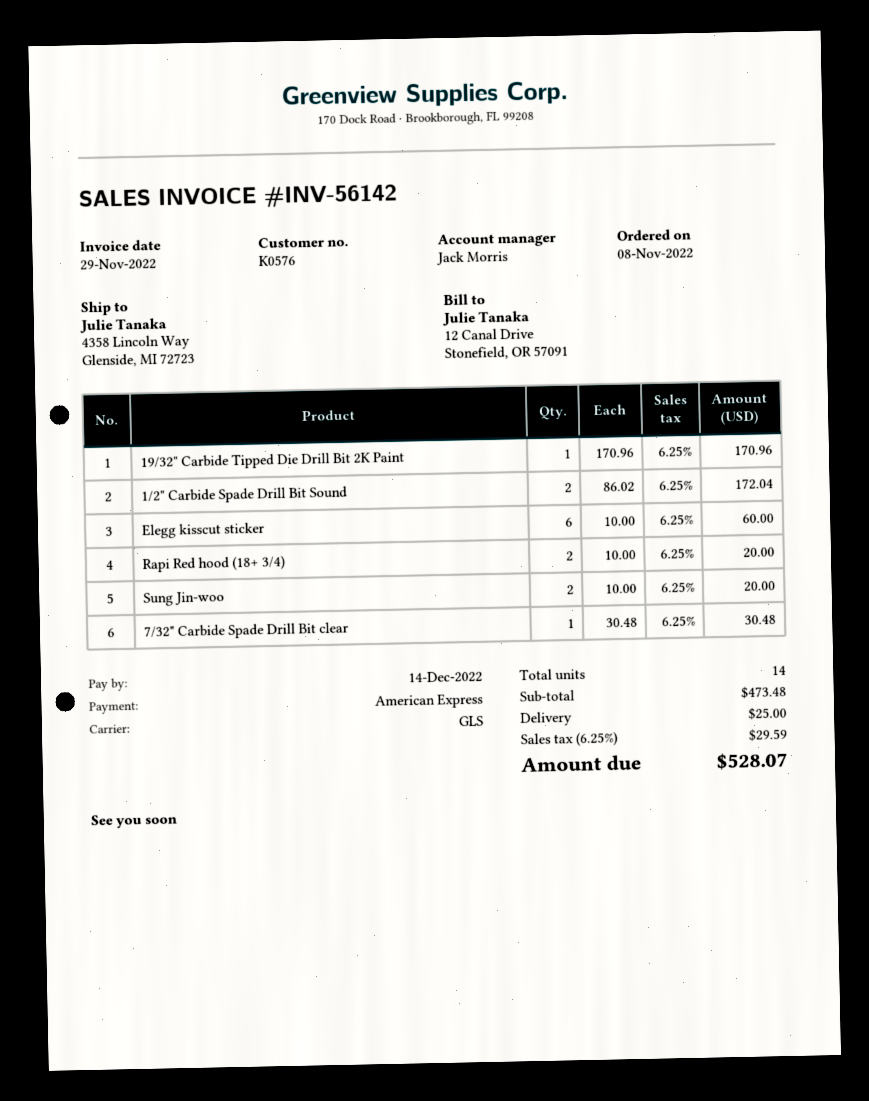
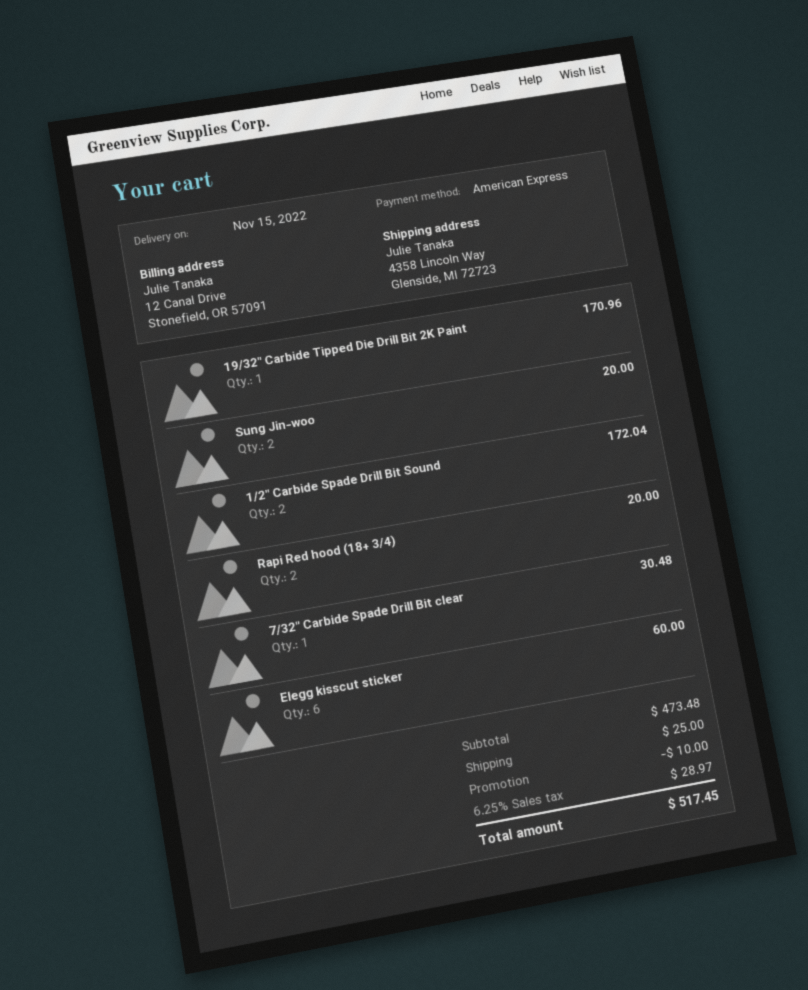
discount: none -> 10.00
tax: 6.25% = 29.59 -> 6.25% = 28.97
total: 528.07 -> 517.45

